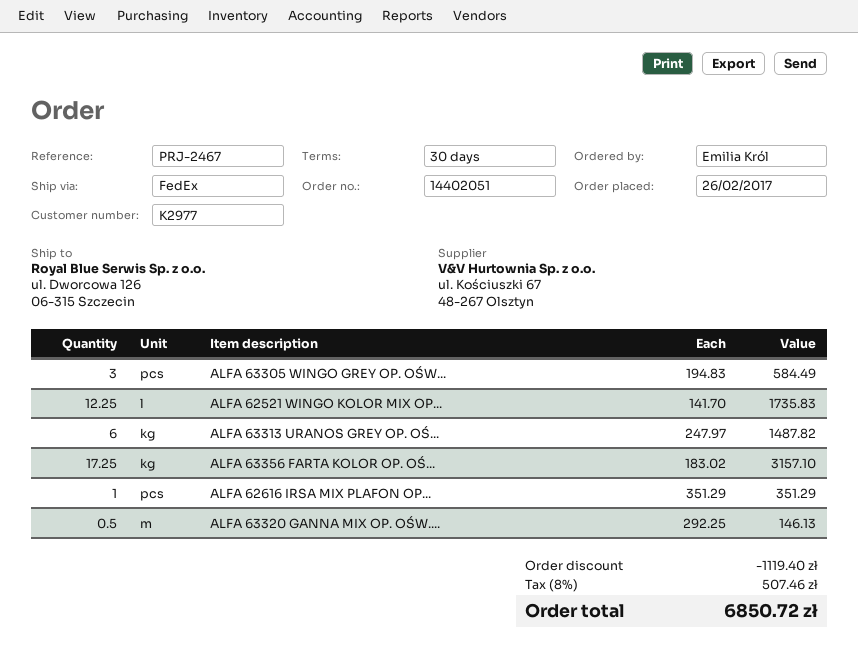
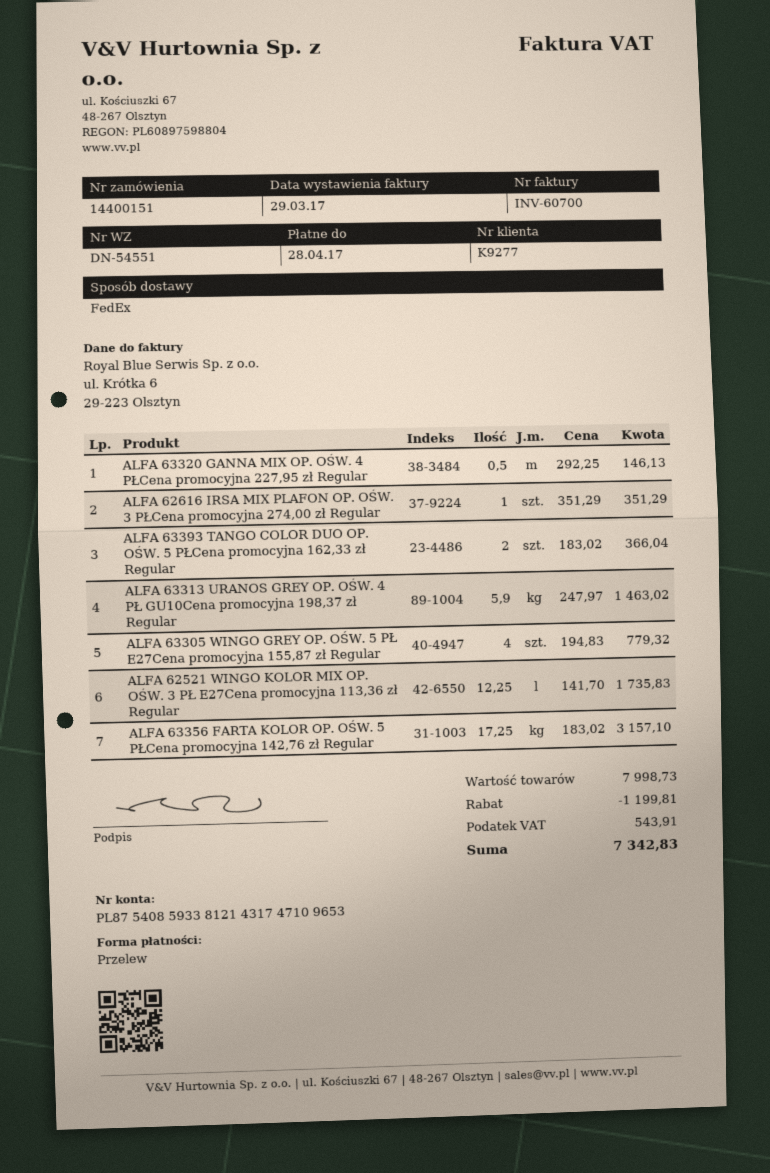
order number: 14402051 -> 14400151
customer number: K2977 -> K9277
ALFA 63305 WINGO GREY OP. OŚW...: 3 x 194.83 = 584.49 -> 4 x 194.83 = 779.32
ALFA 63313 URANOS GREY OP. OŚ...: 6 x 247.97 = 1487.82 -> 5.9 x 247.97 = 1463.02
ALFA 63393 TANGO COLOR DUO OP. OŚW. 5 PŁCena promocyjna 162,33 zł Regular: none -> 2 x 183.02 = 366.04
discount: 1119.40 -> 1199.81
tax: 507.46 -> 543.91
total: 6850.72 -> 7342.83

